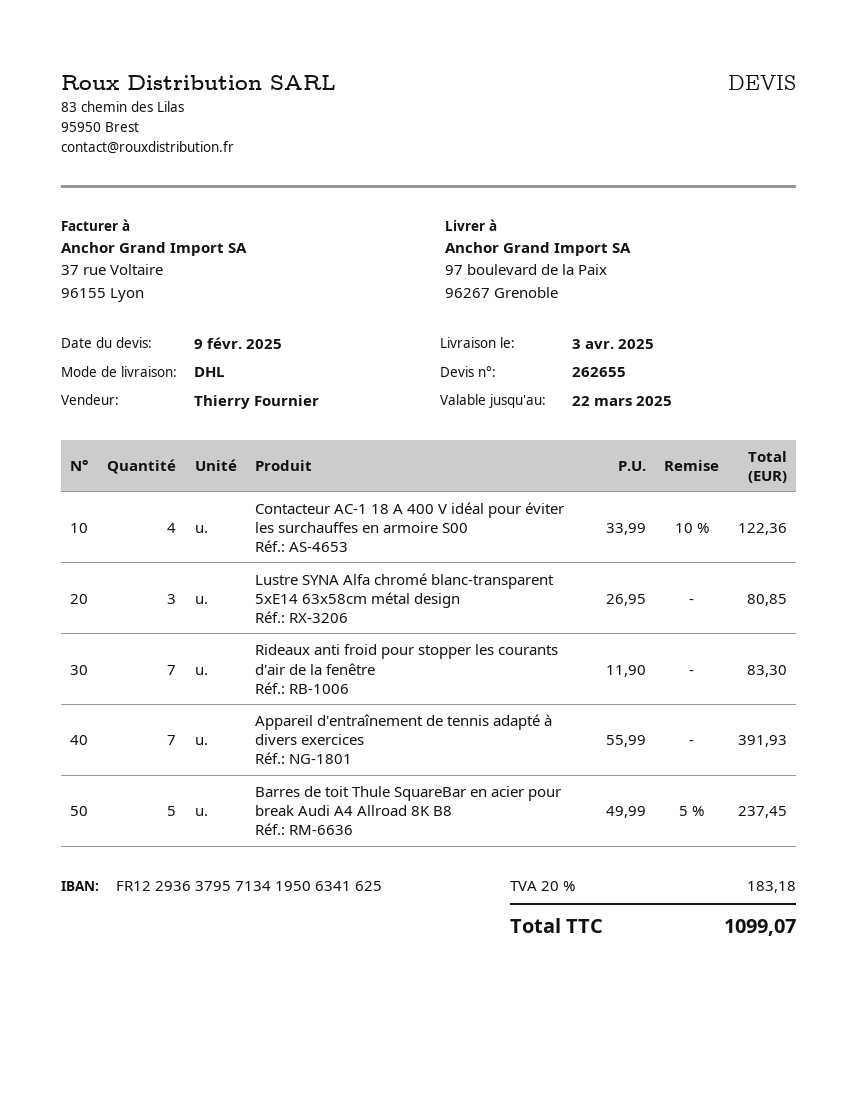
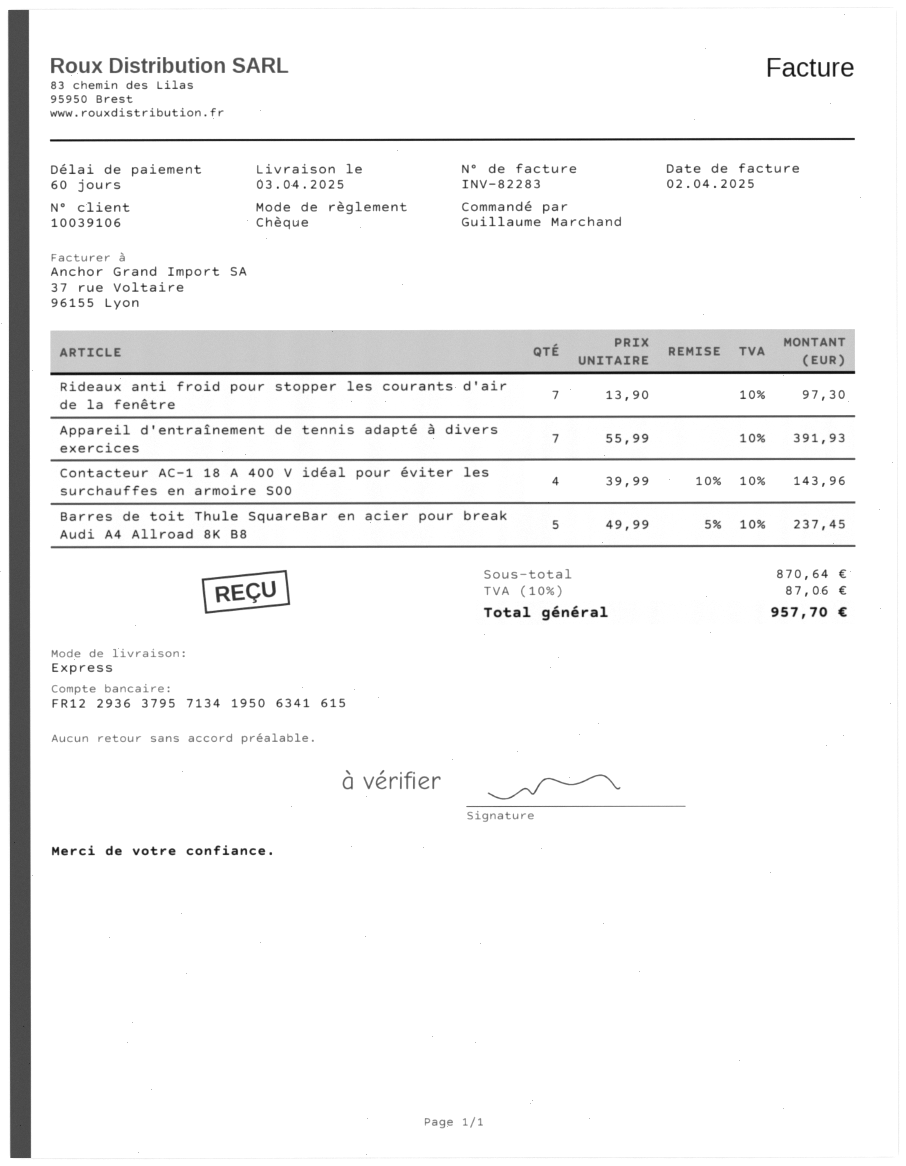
bank account: FR1229363795713419506341625 -> FR1229363795713419506341615
shipping method: DHL -> express
Contacteur AC-1 18 A 400 V idéal pour éviter les surchauffes en armoire S00: 4 x 33.99 - 10% = 122.36 -> 4 x 39.99 - 10% = 143.96
Lustre SYNA Alfa chromé blanc-transparent 5xE14 63x58cm métal design: 3 x 26.95 = 80.85 -> none
Rideaux anti froid pour stopper les courants d'air de la fenêtre: 7 x 11.90 = 83.30 -> 7 x 13.90 = 97.30
tax: 20% = 183.18 -> 10% = 87.06
total: 1099.07 -> 957.70

